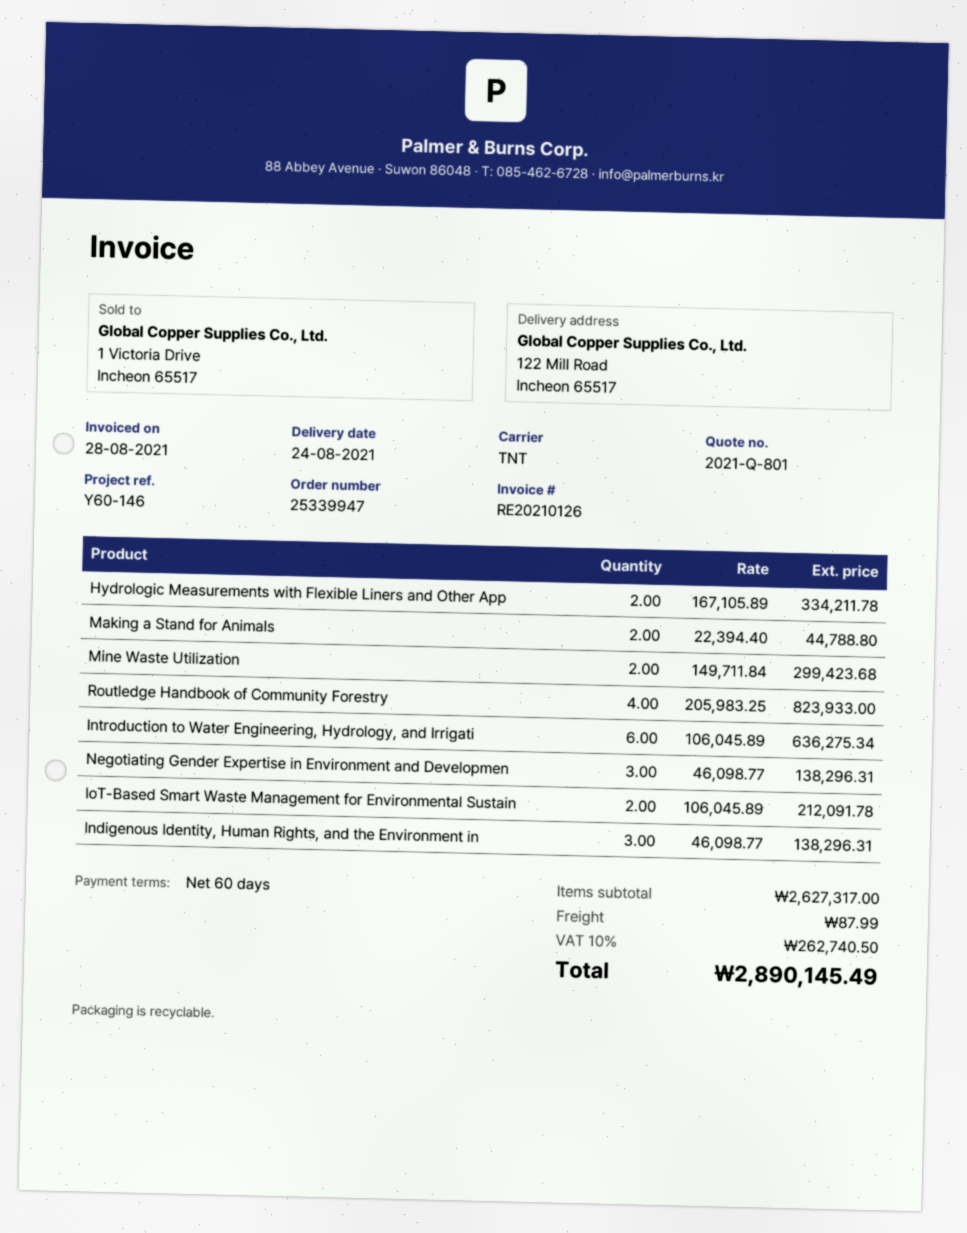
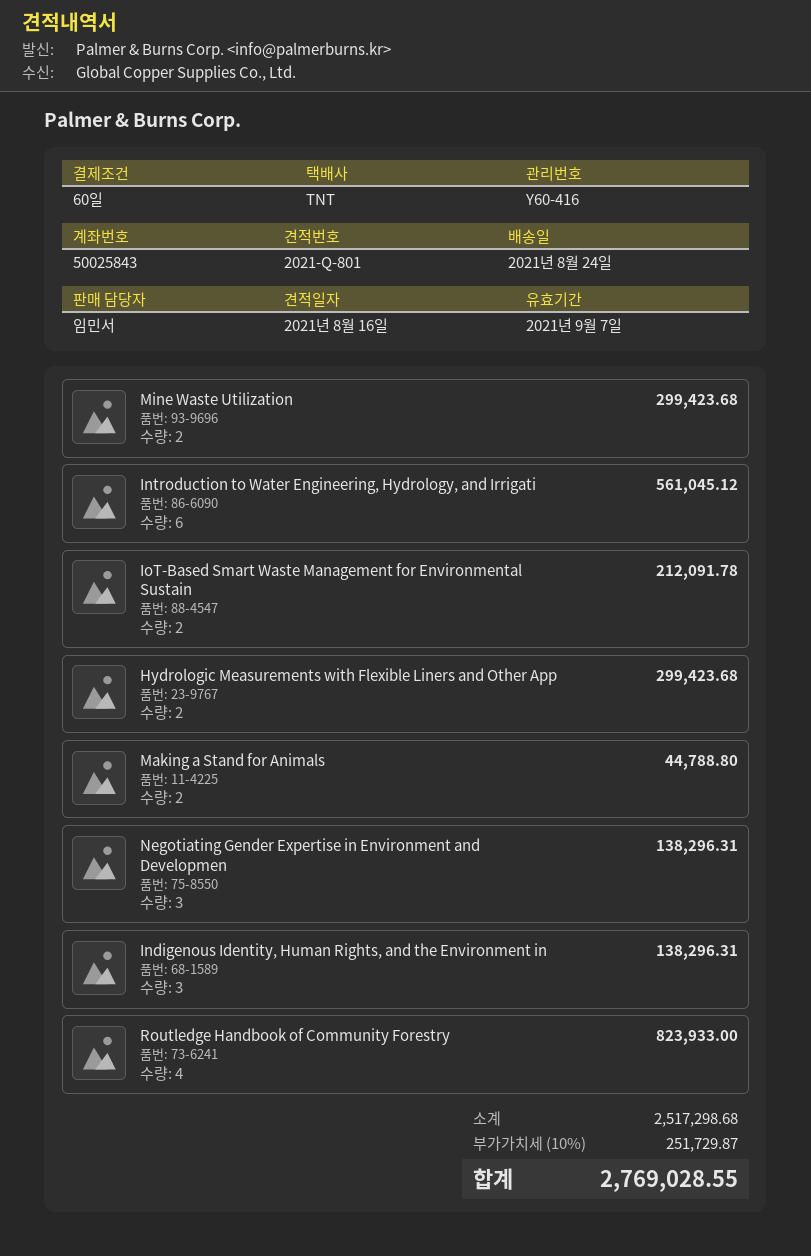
reference: Y60-146 -> Y60-416
Hydrologic Measurements with Flexible Liners and Other App: 2 for 334211.78 -> 2 for 299423.68
Introduction to Water Engineering, Hydrology, and Irrigati: 6 for 636275.34 -> 6 for 561045.12
subtotal: 2627317.00 -> 2517298.68
shipping: 87.99 -> none
tax: 10% = 262740.50 -> 10% = 251729.87
total: 2890145.49 -> 2769028.55

